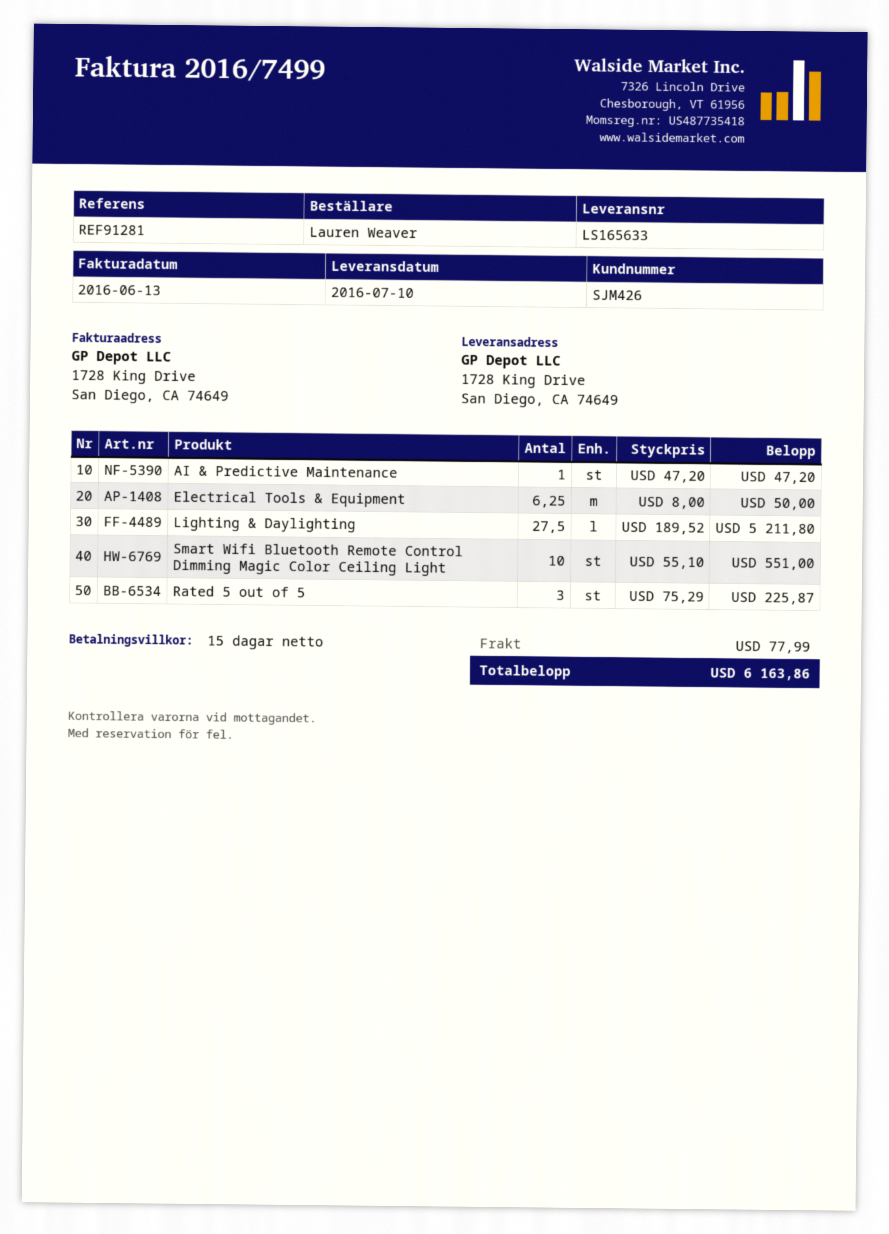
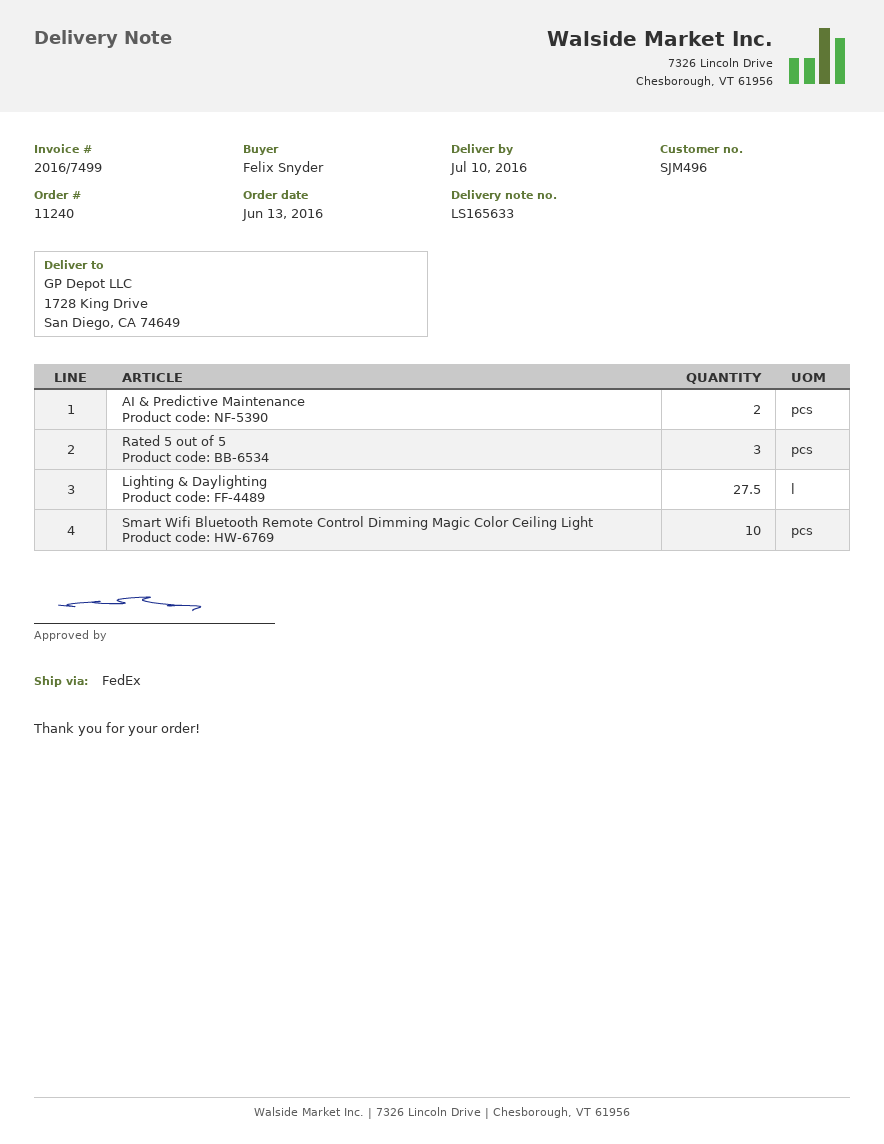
customer number: SJM426 -> SJM496
ordered by: Lauren Weaver -> Felix Snyder
AI & Predictive Maintenance: 1 -> 2
Electrical Tools & Equipment: 6.25 -> none

